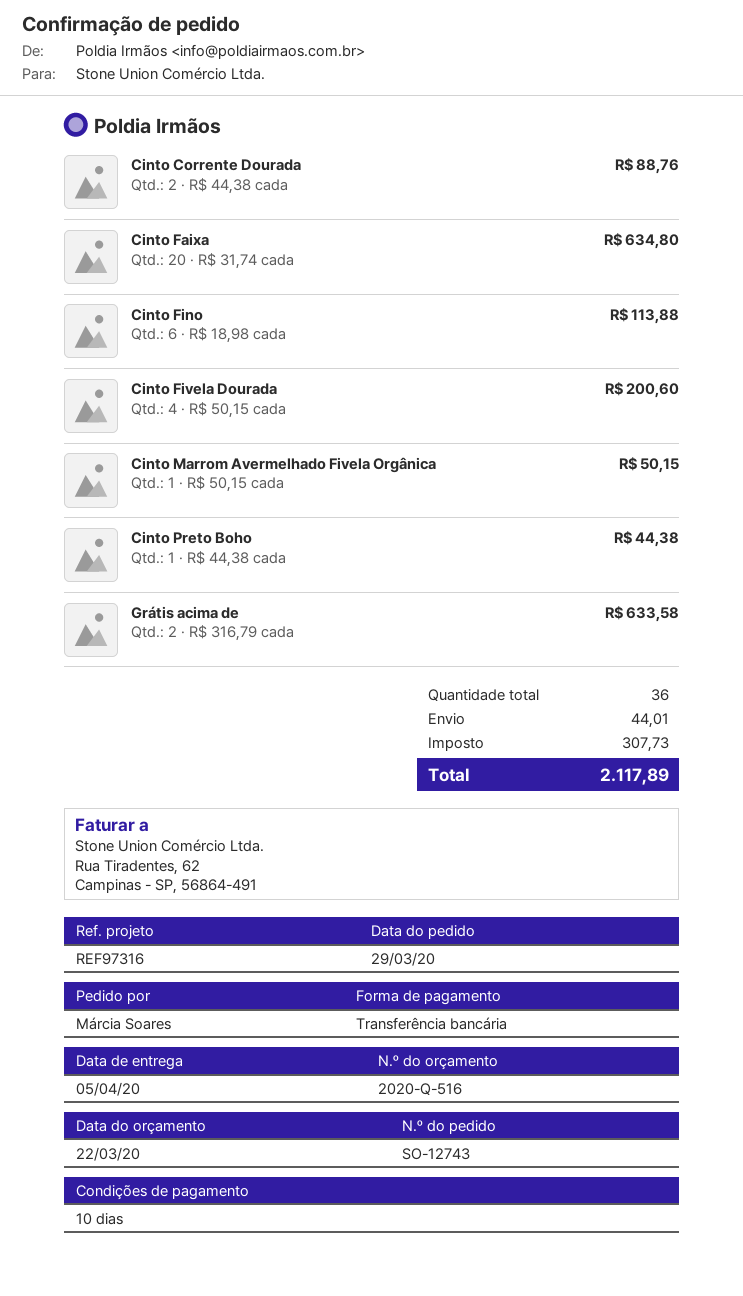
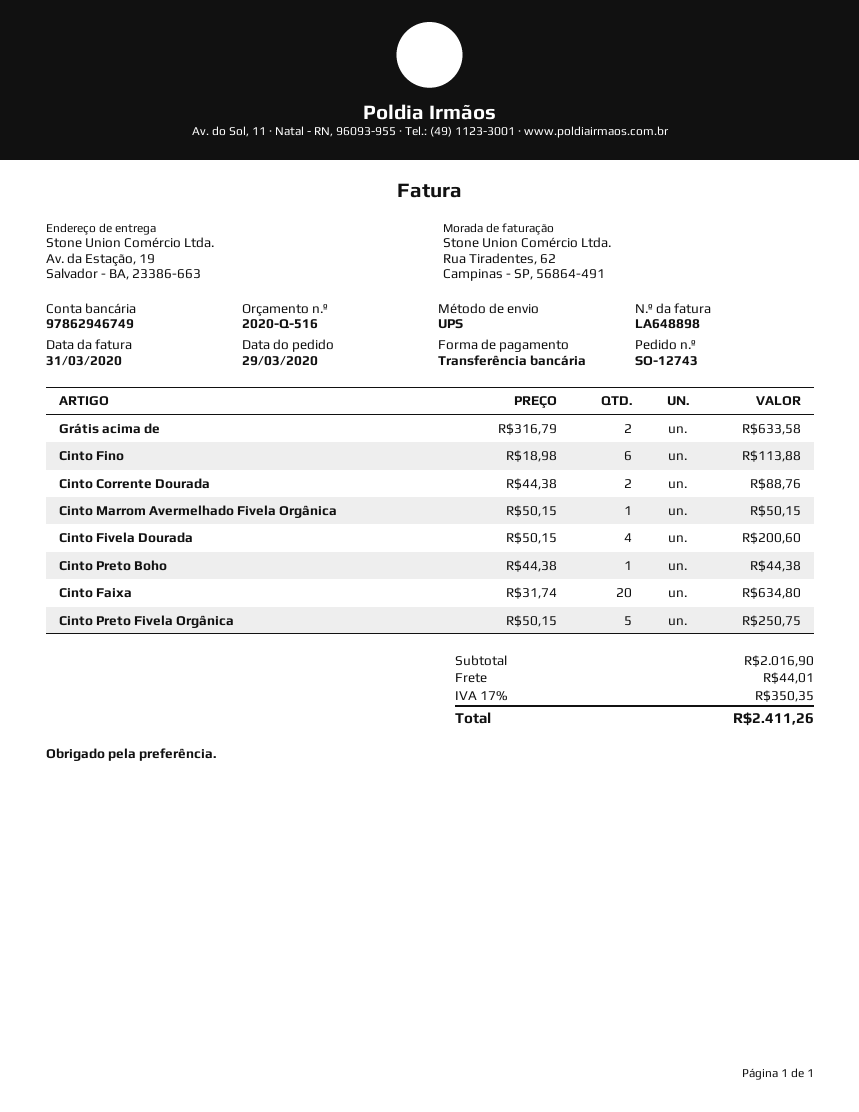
Cinto Preto Fivela Orgânica: none -> 5 x 50.15 = 250.75
tax: 307.73 -> 350.35
total: 2117.89 -> 2411.26

